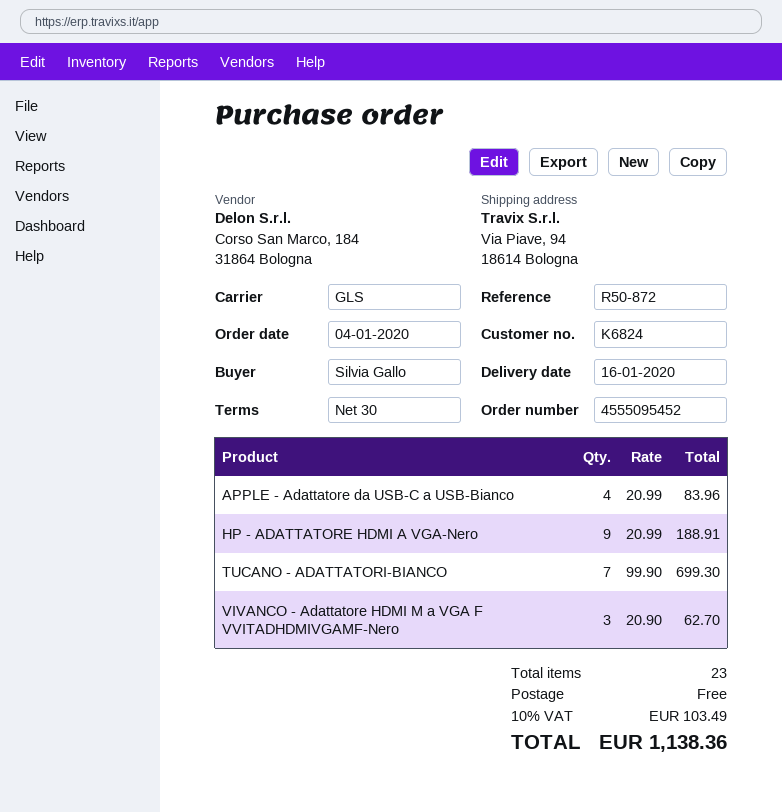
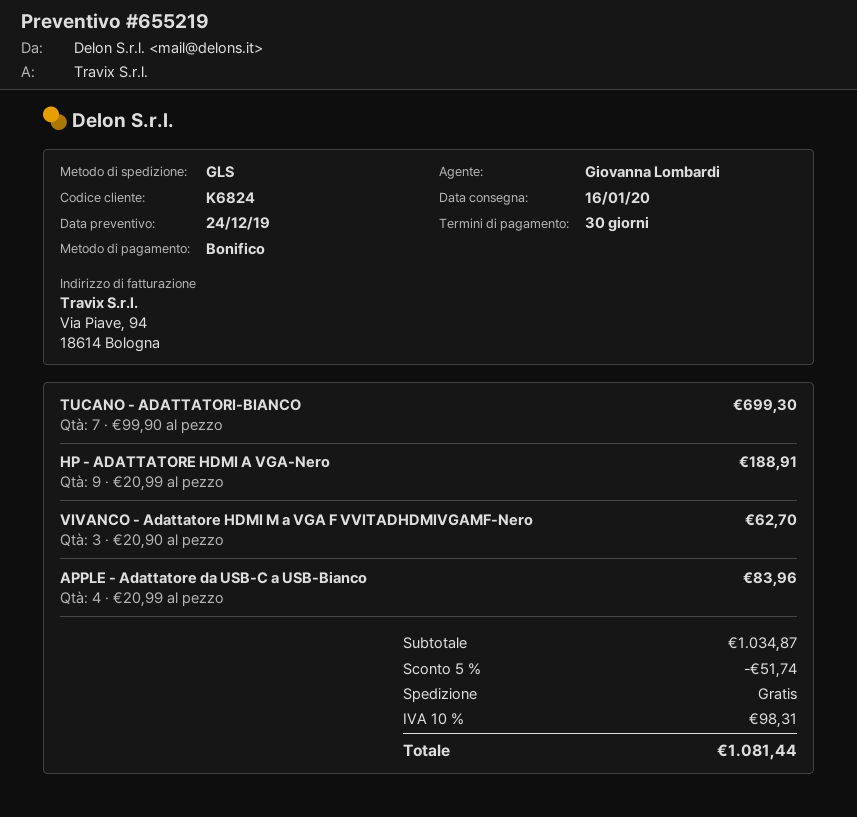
discount: none -> 5% = 51.74
tax: 10% = 103.49 -> 10% = 98.31
total: 1138.36 -> 1081.44

